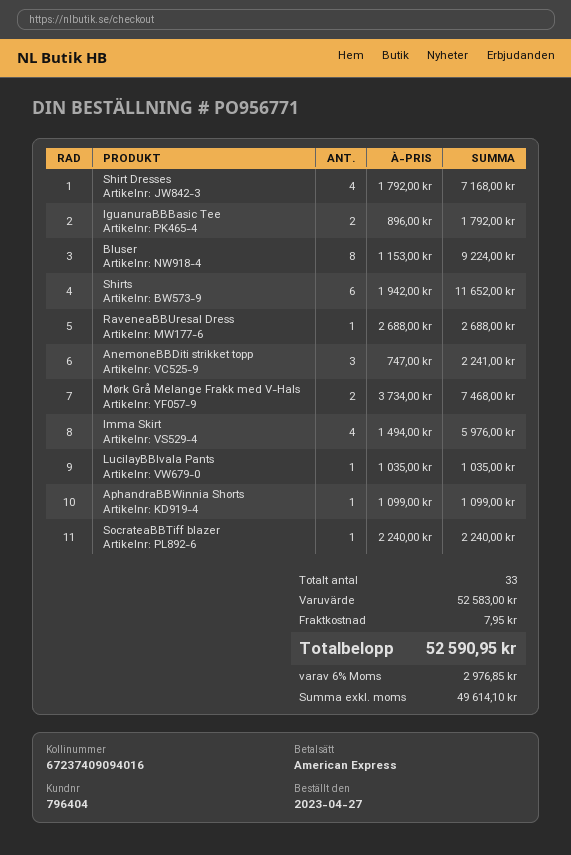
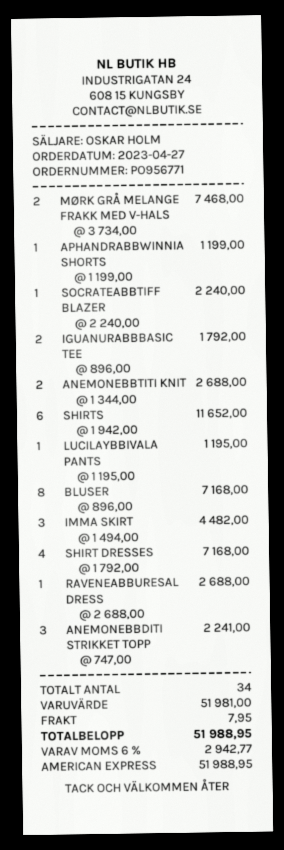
Bluser: 8 x 1153.00 = 9224.00 -> 8 x 896.00 = 7168.00
Imma Skirt: 4 x 1494.00 = 5976.00 -> 3 x 1494.00 = 4482.00
LucilayBBIvala Pants: 1 x 1035.00 = 1035.00 -> 1 x 1195.00 = 1195.00
AphandraBBWinnia Shorts: 1 x 1099.00 = 1099.00 -> 1 x 1199.00 = 1199.00
ANEMONEBBTITI KNIT: none -> 2 x 1344.00 = 2688.00
total quantity: 33 -> 34
subtotal: 52583.00 -> 51981.00
tax: 6% = 2976.85 -> 6% = 2942.77
total: 52590.95 -> 51988.95

